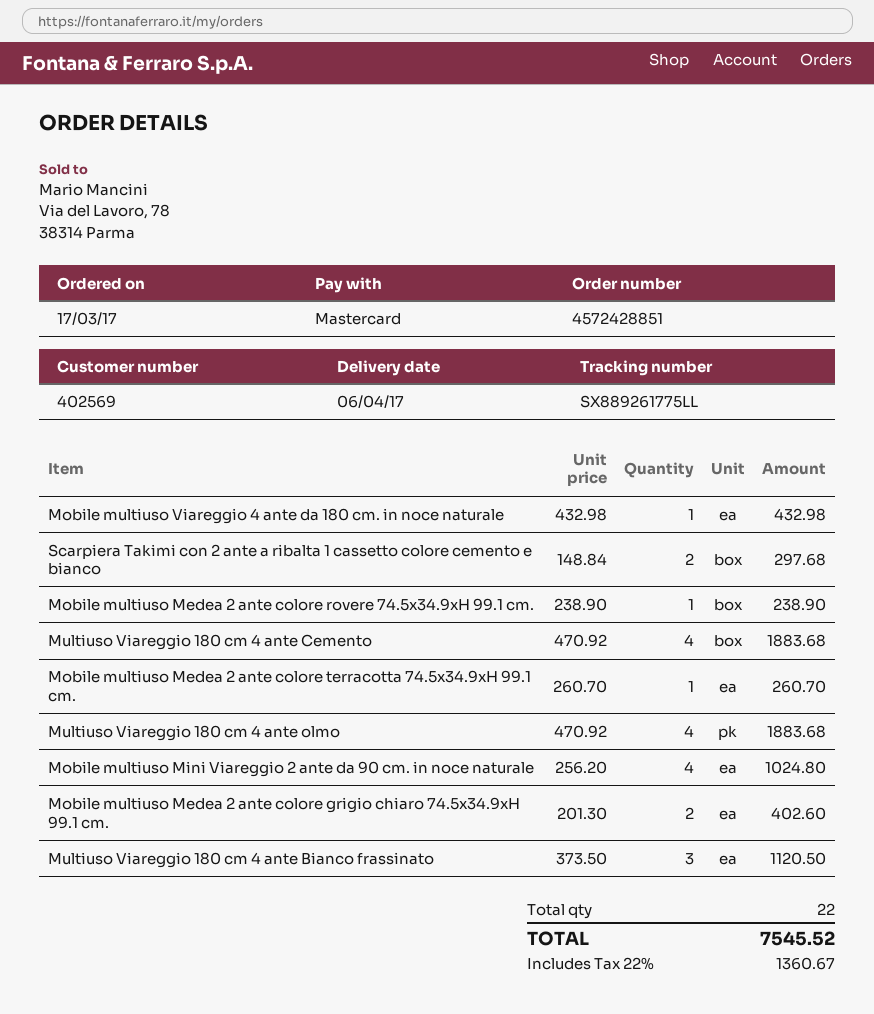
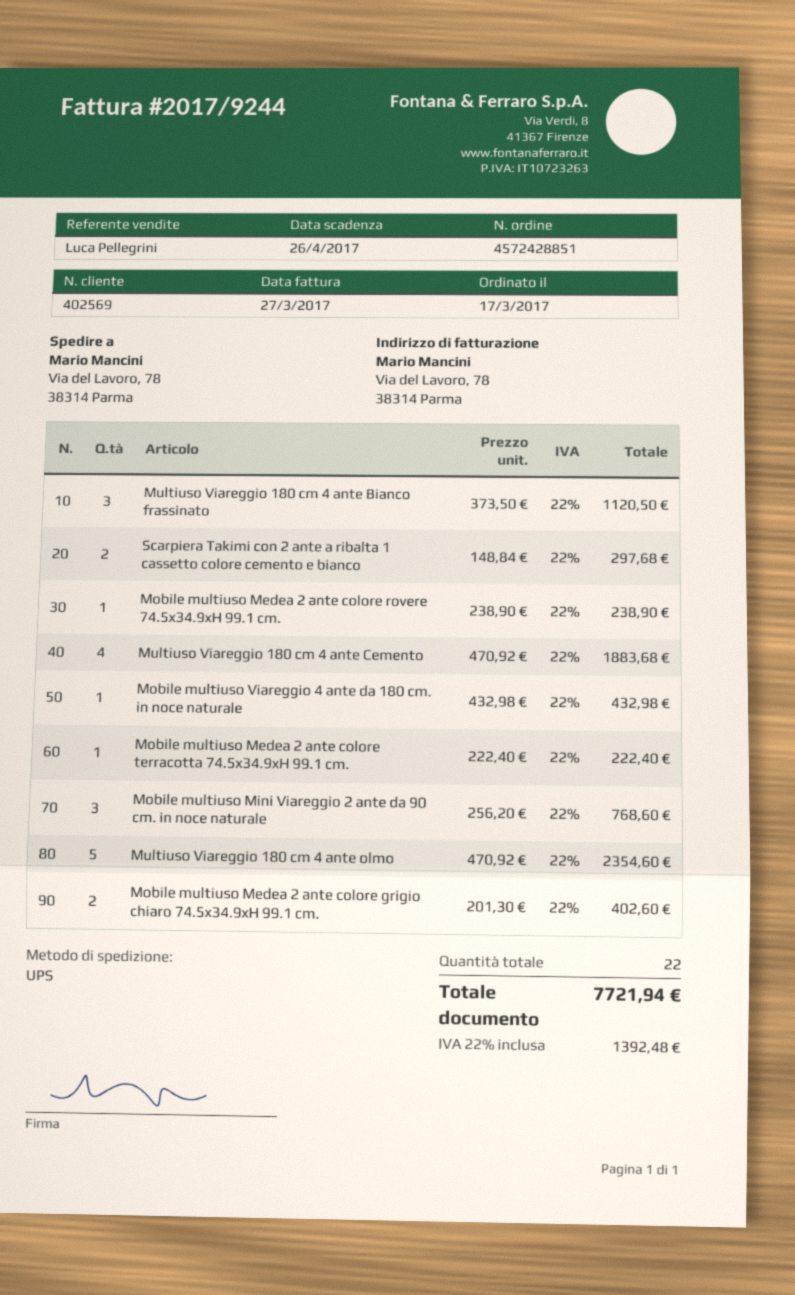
Mobile multiuso Medea 2 ante colore terracotta 74.5x34.9xH 99.1 cm.: 1 x 260.70 = 260.70 -> 1 x 222.40 = 222.40
Multiuso Viareggio 180 cm 4 ante olmo: 4 x 470.92 = 1883.68 -> 5 x 470.92 = 2354.60
Mobile multiuso Mini Viareggio 2 ante da 90 cm. in noce naturale: 4 x 256.20 = 1024.80 -> 3 x 256.20 = 768.60
tax: 22% = 1360.67 -> 22% = 1392.48
total: 7545.52 -> 7721.94

